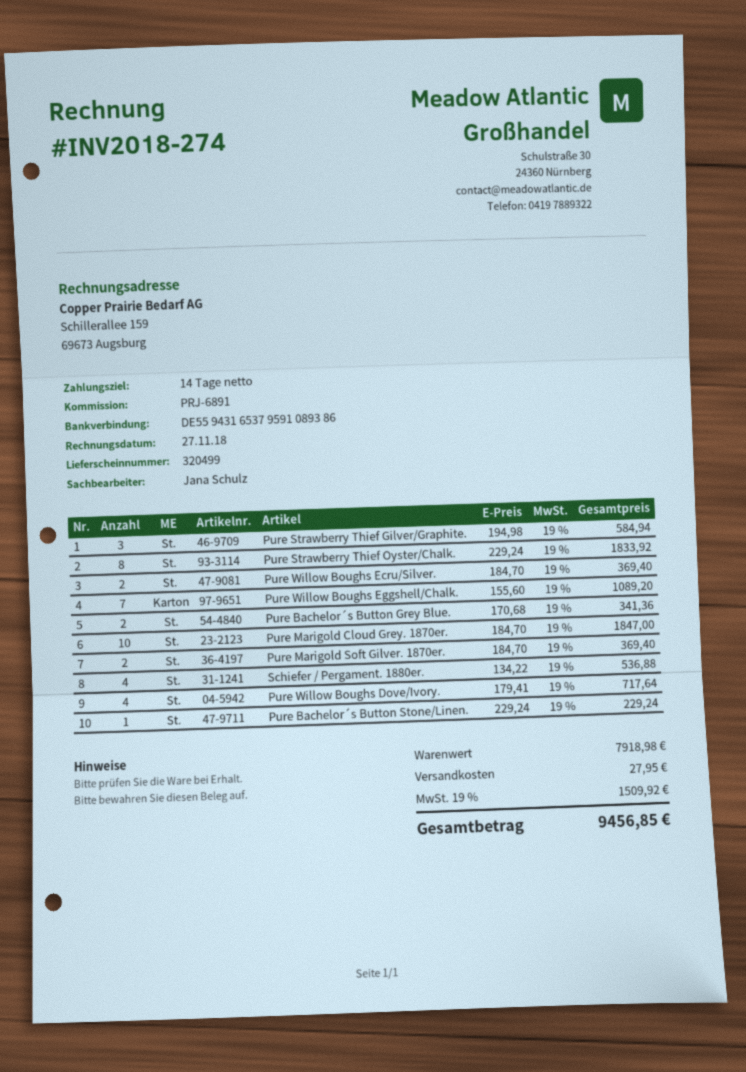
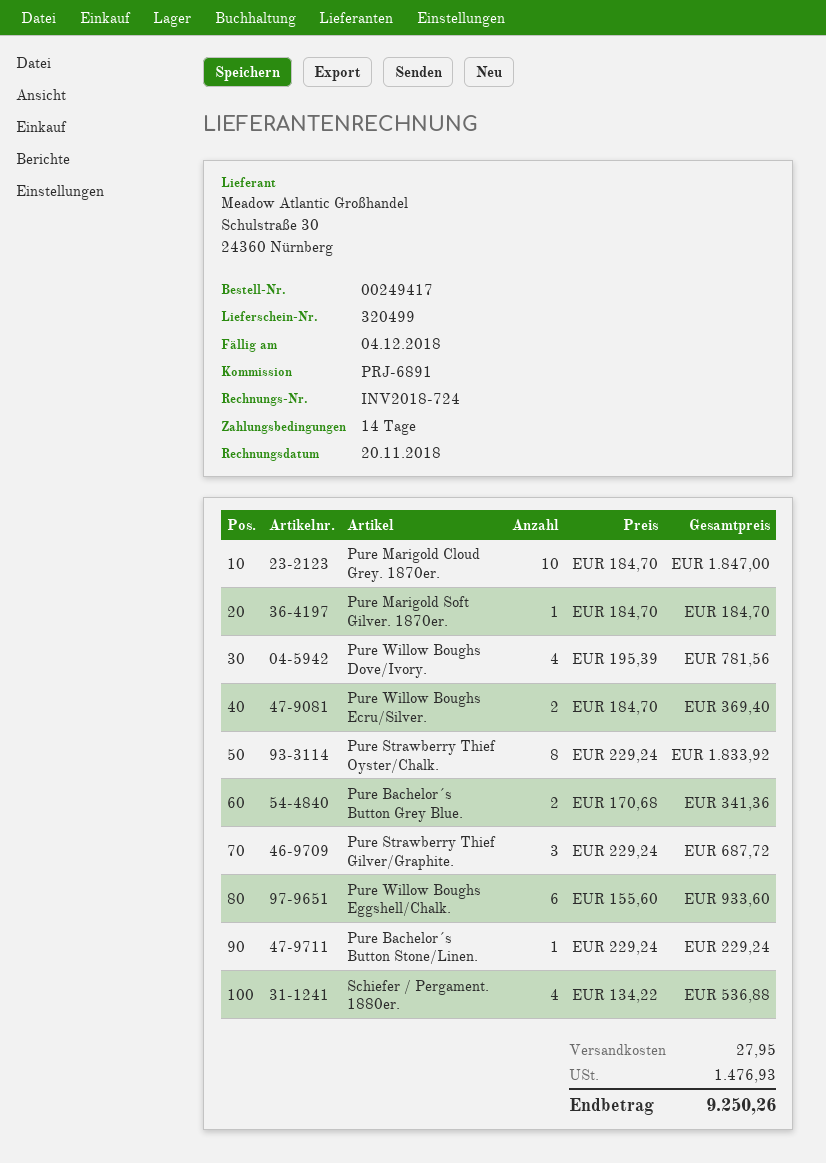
invoice number: INV2018-274 -> INV2018-724
invoice date: 2018-11-27 -> 2018-11-20
Pure Strawberry Thief Gilver/Graphite.: 3 x 194.98 = 584.94 -> 3 x 229.24 = 687.72
Pure Willow Boughs Eggshell/Chalk.: 7 x 155.60 = 1089.20 -> 6 x 155.60 = 933.60
Pure Marigold Soft Gilver. 1870er.: 2 x 184.70 = 369.40 -> 1 x 184.70 = 184.70
Pure Willow Boughs Dove/Ivory.: 4 x 179.41 = 717.64 -> 4 x 195.39 = 781.56
tax: 1509.92 -> 1476.93
total: 9456.85 -> 9250.26

